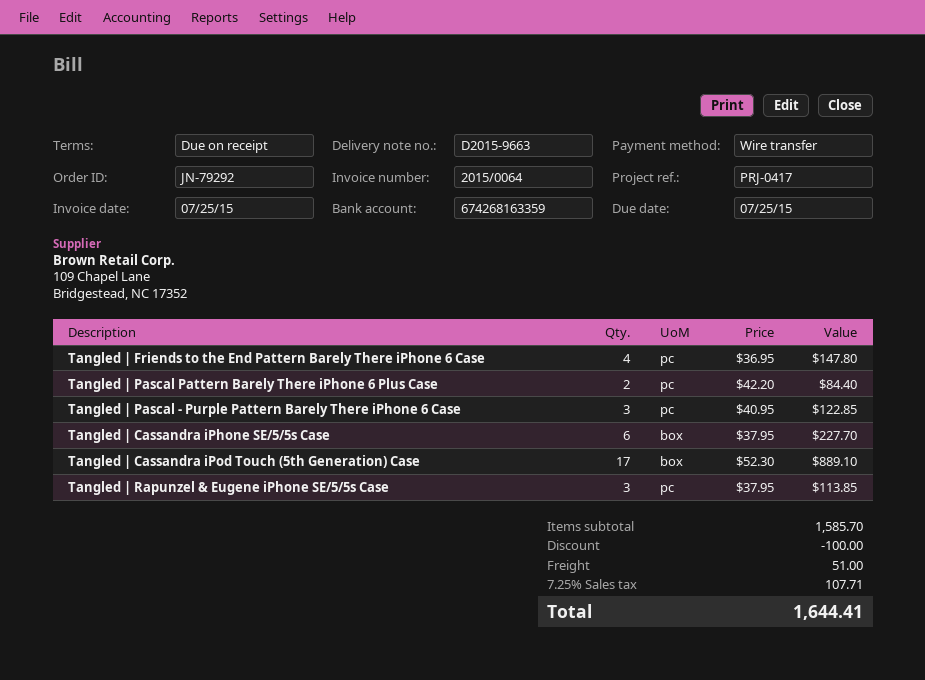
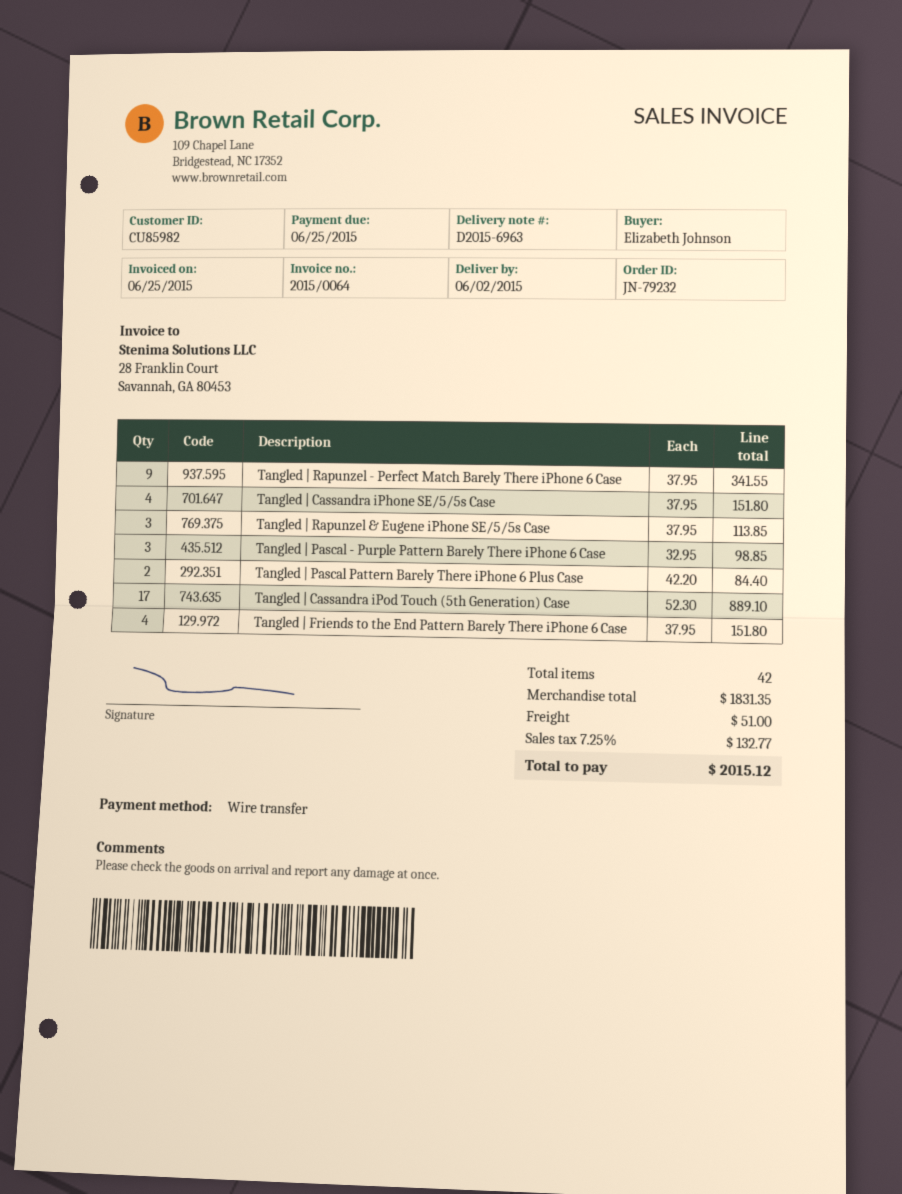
order number: JN-79292 -> JN-79232
delivery note number: D2015-9663 -> D2015-6963
invoice date: 2015-07-25 -> 2015-06-25
due date: 2015-07-25 -> 2015-06-25
Tangled | Friends to the End Pattern Barely There iPhone 6 Case: 4 x 36.95 = 147.80 -> 4 x 37.95 = 151.80
Tangled | Pascal - Purple Pattern Barely There iPhone 6 Case: 3 x 40.95 = 122.85 -> 3 x 32.95 = 98.85
Tangled | Cassandra iPhone SE/5/5s Case: 6 x 37.95 = 227.70 -> 4 x 37.95 = 151.80
Tangled | Rapunzel - Perfect Match Barely There iPhone 6 Case: none -> 9 x 37.95 = 341.55
subtotal: 1585.70 -> 1831.35
discount: 100.00 -> none
tax: 7.25% = 107.71 -> 7.25% = 132.77
total: 1644.41 -> 2015.12

